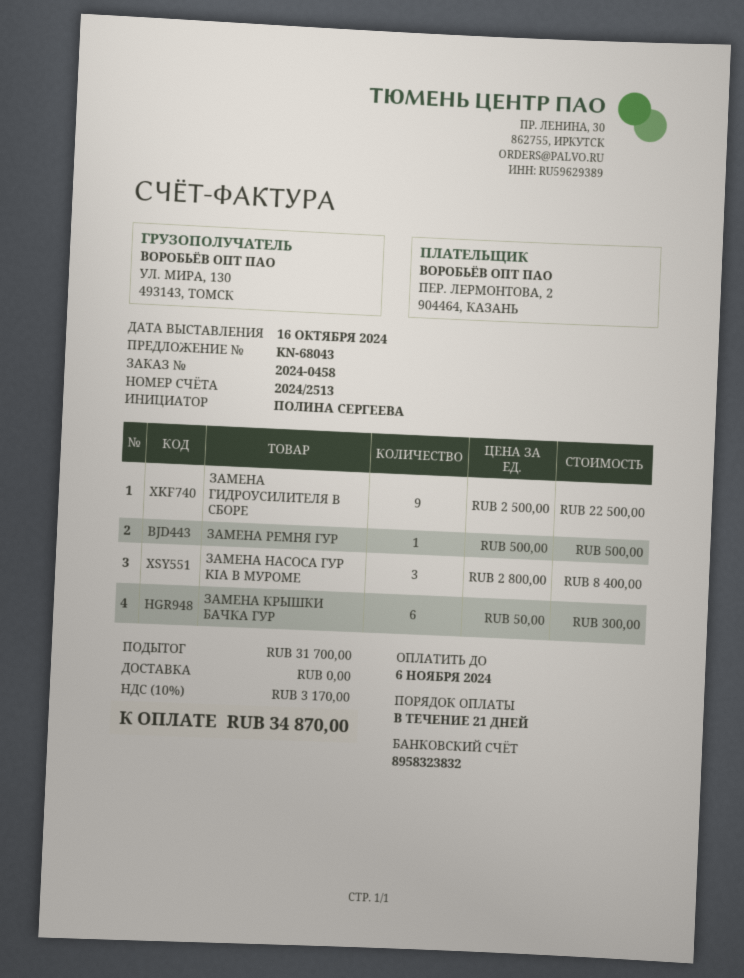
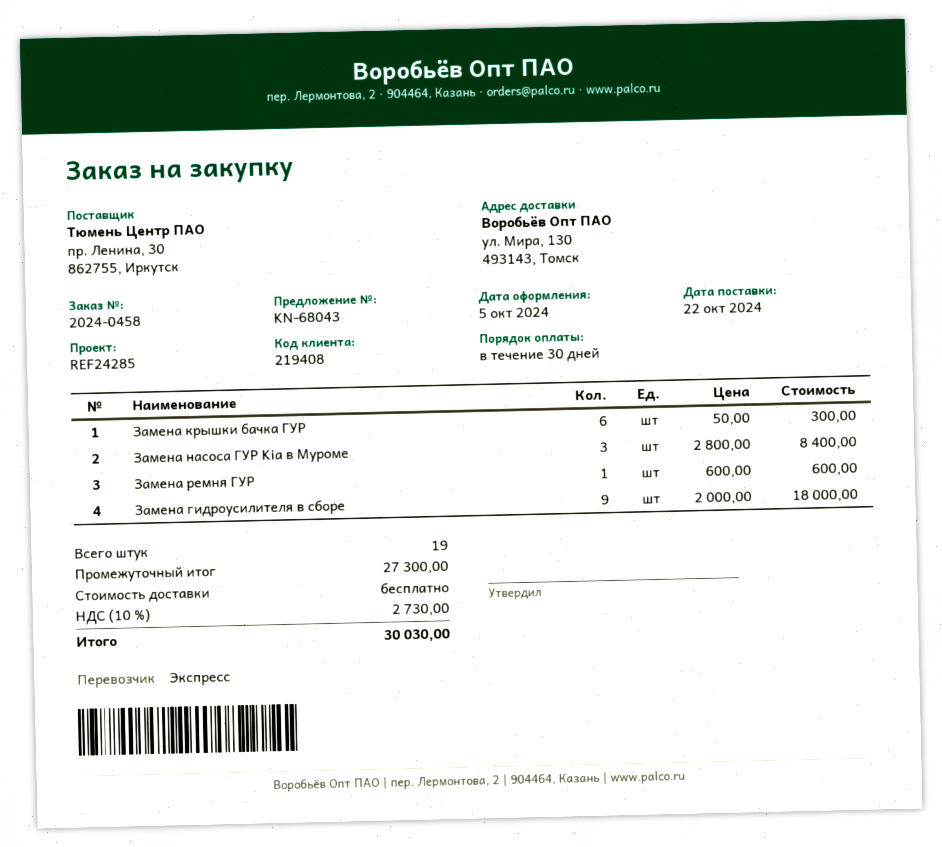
payment terms: 21 days -> 30 days
ЗАМЕНА ГИДРОУСИЛИТЕЛЯ В СБОРЕ: 9 x 2500.00 = 22500.00 -> 9 x 2000.00 = 18000.00
ЗАМЕНА РЕМНЯ ГУР: 1 x 500.00 = 500.00 -> 1 x 600.00 = 600.00
subtotal: 31700.00 -> 27300.00
tax: 10% = 3170.00 -> 10% = 2730.00
total: 34870.00 -> 30030.00

